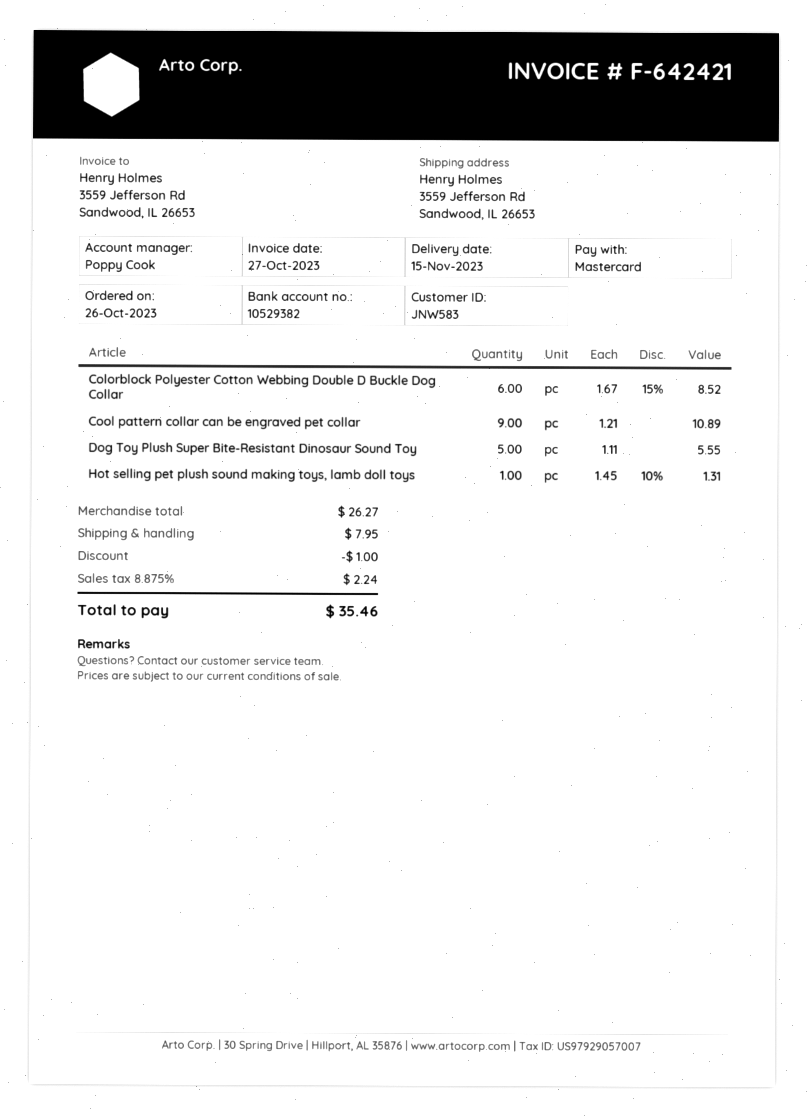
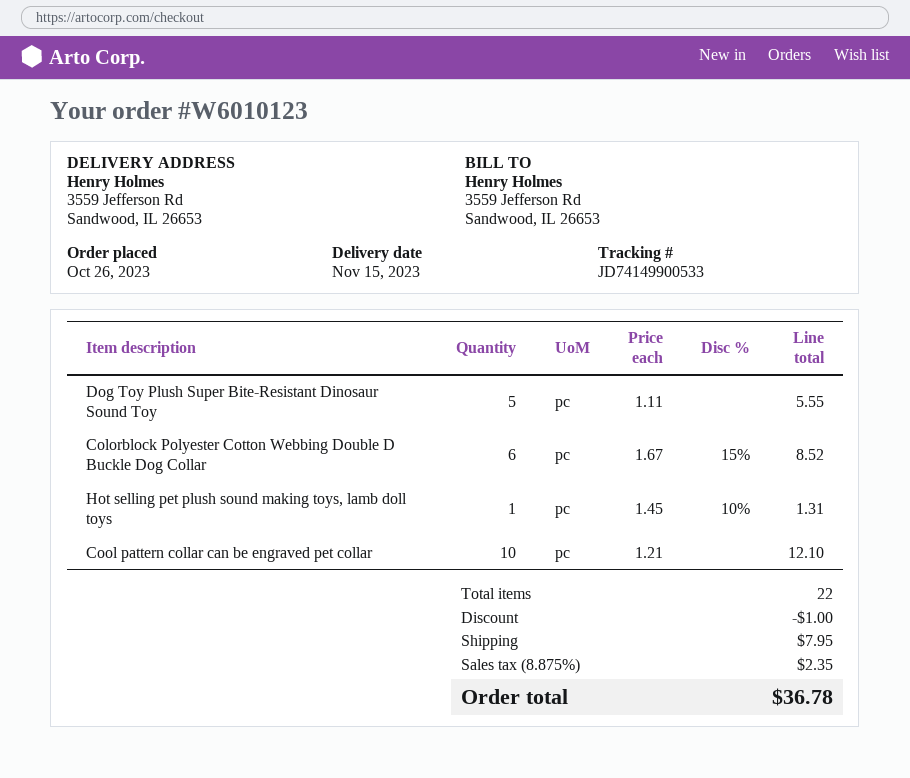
Cool pattern collar can be engraved pet collar: 9 x 1.21 = 10.89 -> 10 x 1.21 = 12.10
tax: 8.875% = 2.24 -> 8.875% = 2.35
total: 35.46 -> 36.78

